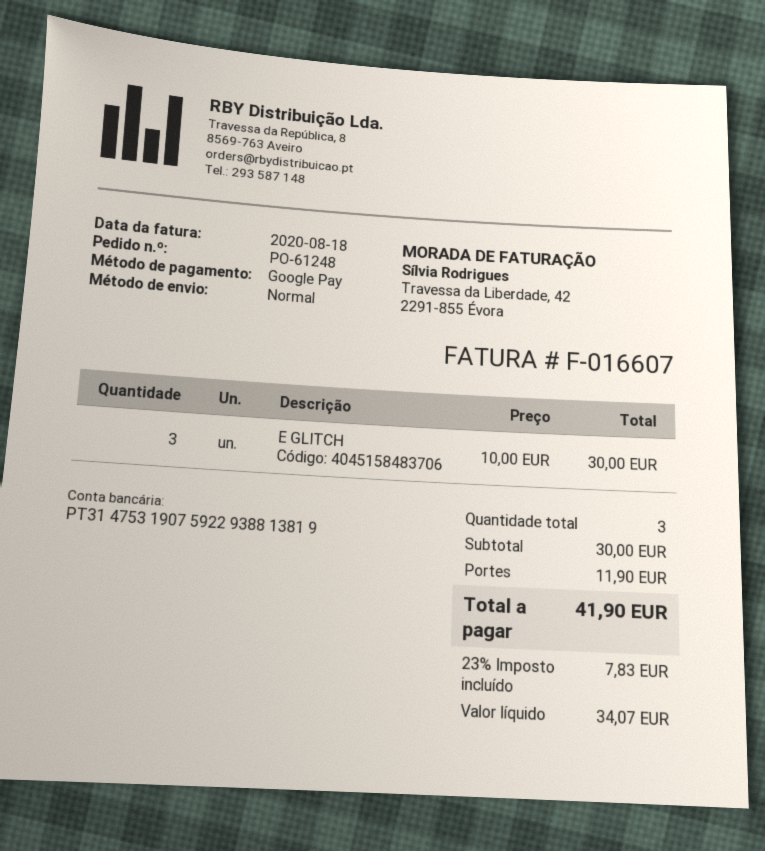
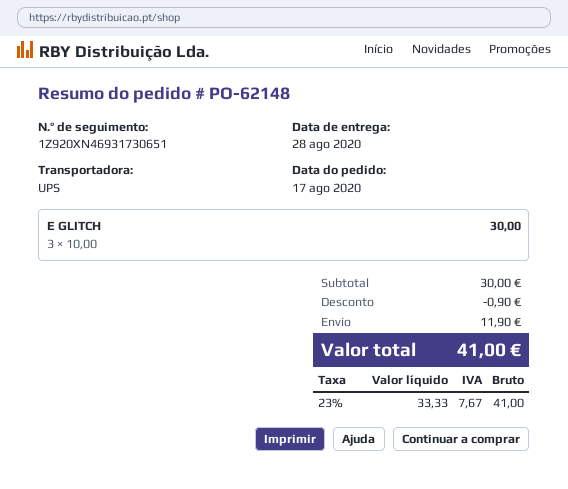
order number: PO-61248 -> PO-62148
shipping method: standard -> UPS
discount: none -> 0.90
net: 34.07 -> 33.33
tax: 23% = 7.83 -> 23% = 7.67
total: 41.90 -> 41.00

